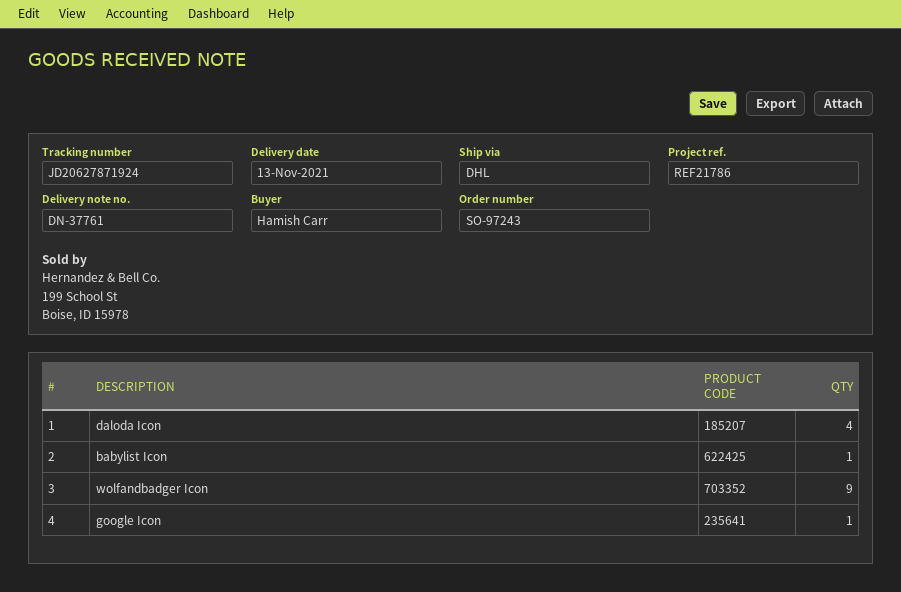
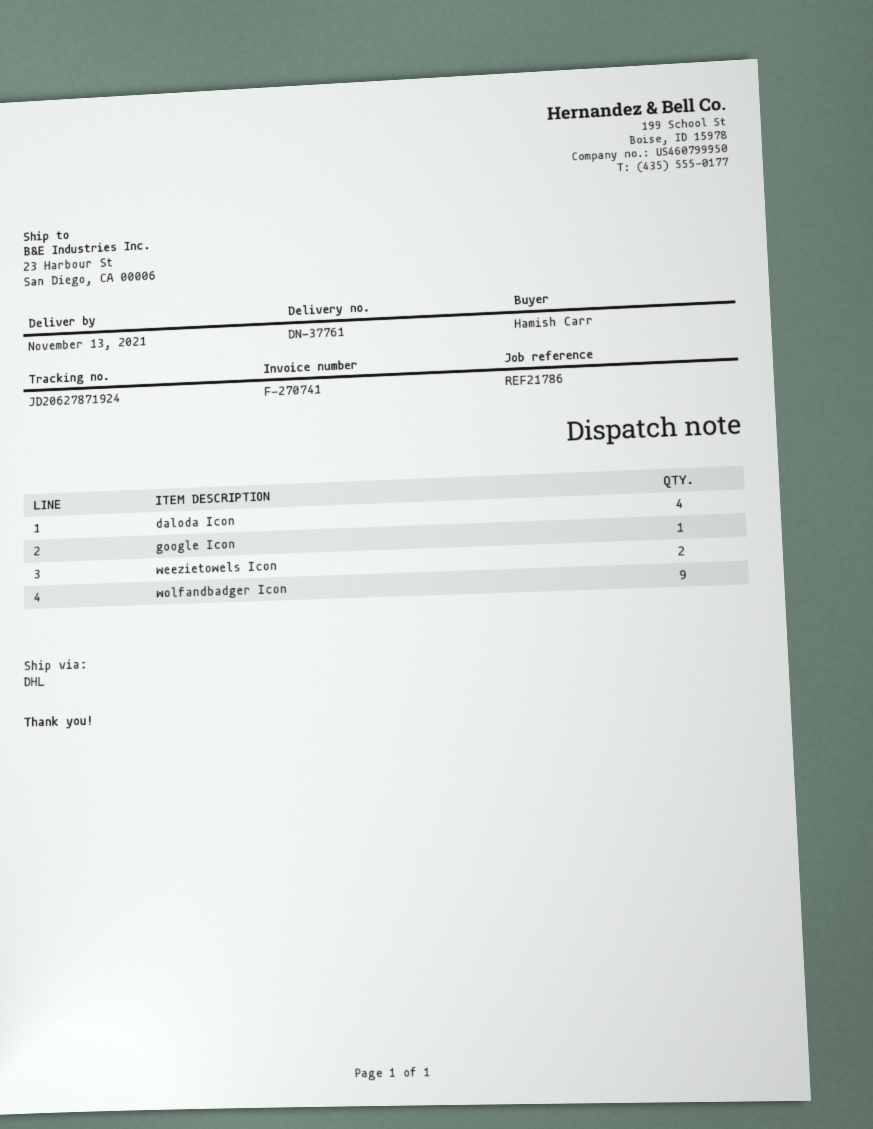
babylist Icon: 1 -> none
weezietowels Icon: none -> 2

